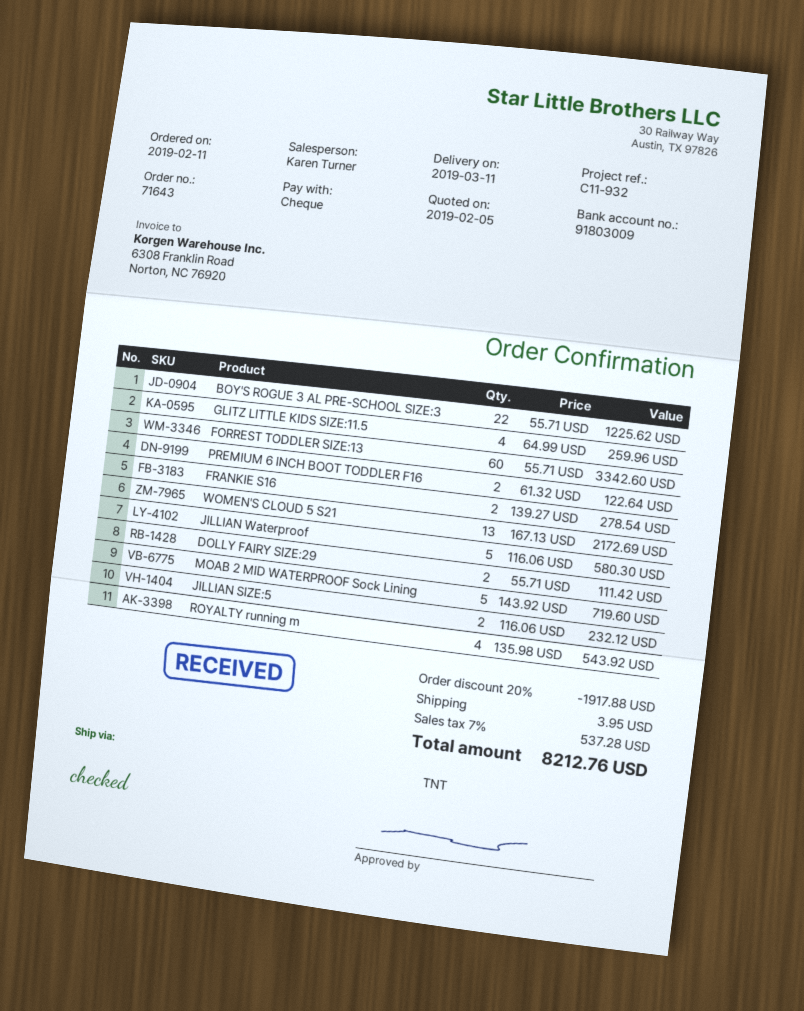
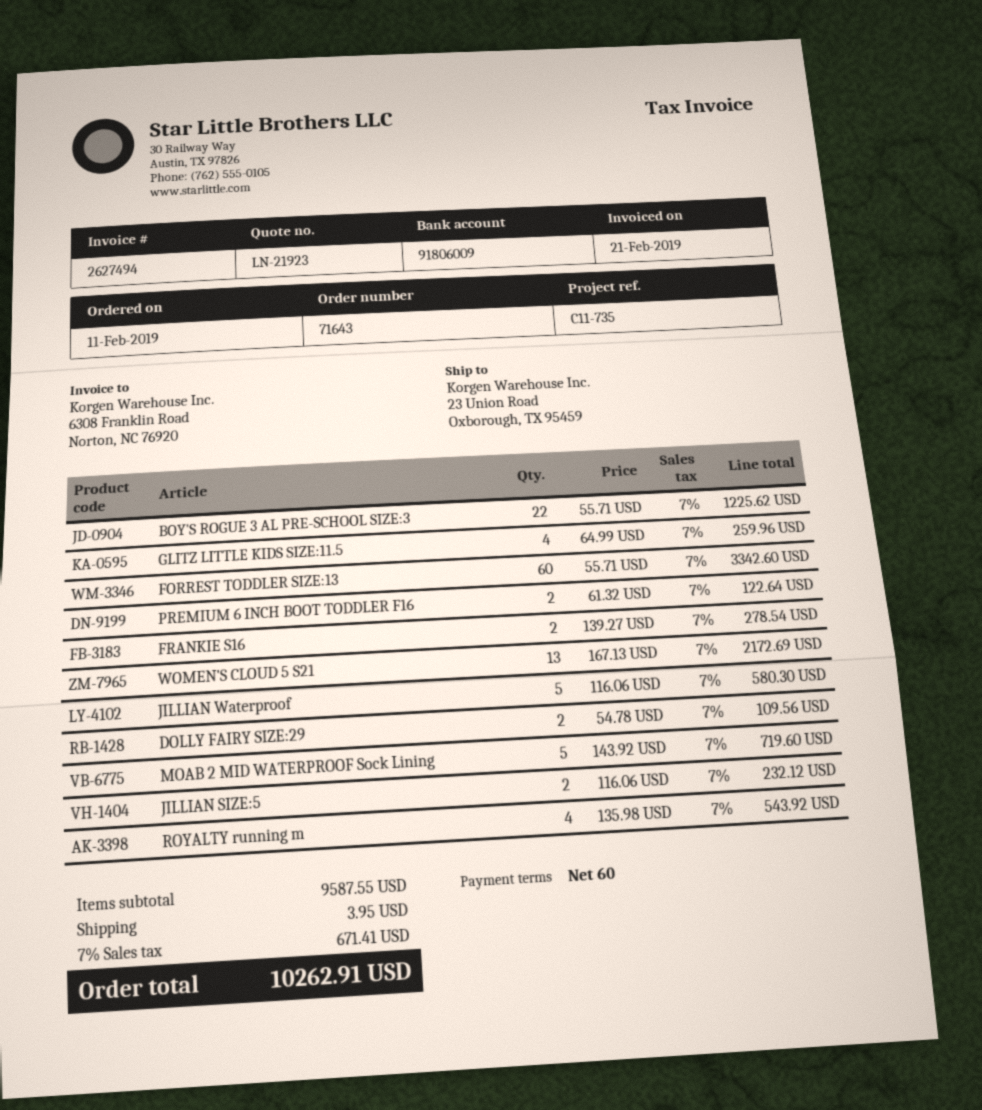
reference: C11-932 -> C11-735
bank account: 91803009 -> 91806009
DOLLY FAIRY SIZE:29: 2 x 55.71 = 111.42 -> 2 x 54.78 = 109.56
discount: 20% = 1917.88 -> none
tax: 7% = 537.28 -> 7% = 671.41
total: 8212.76 -> 10262.91

